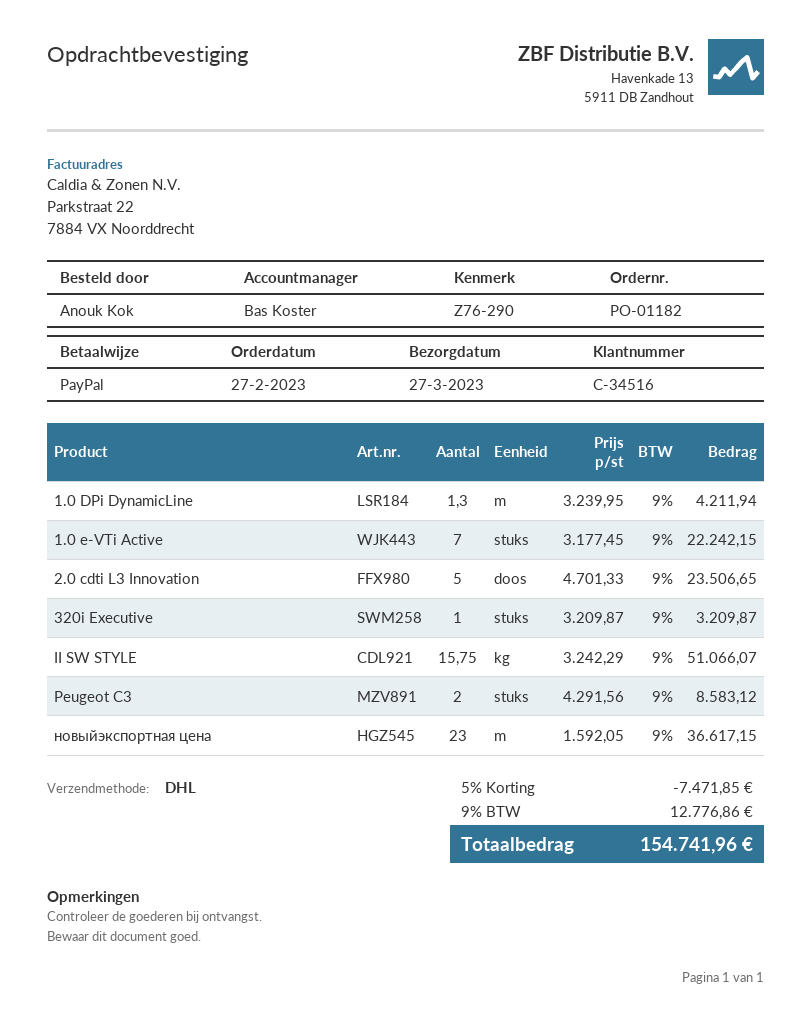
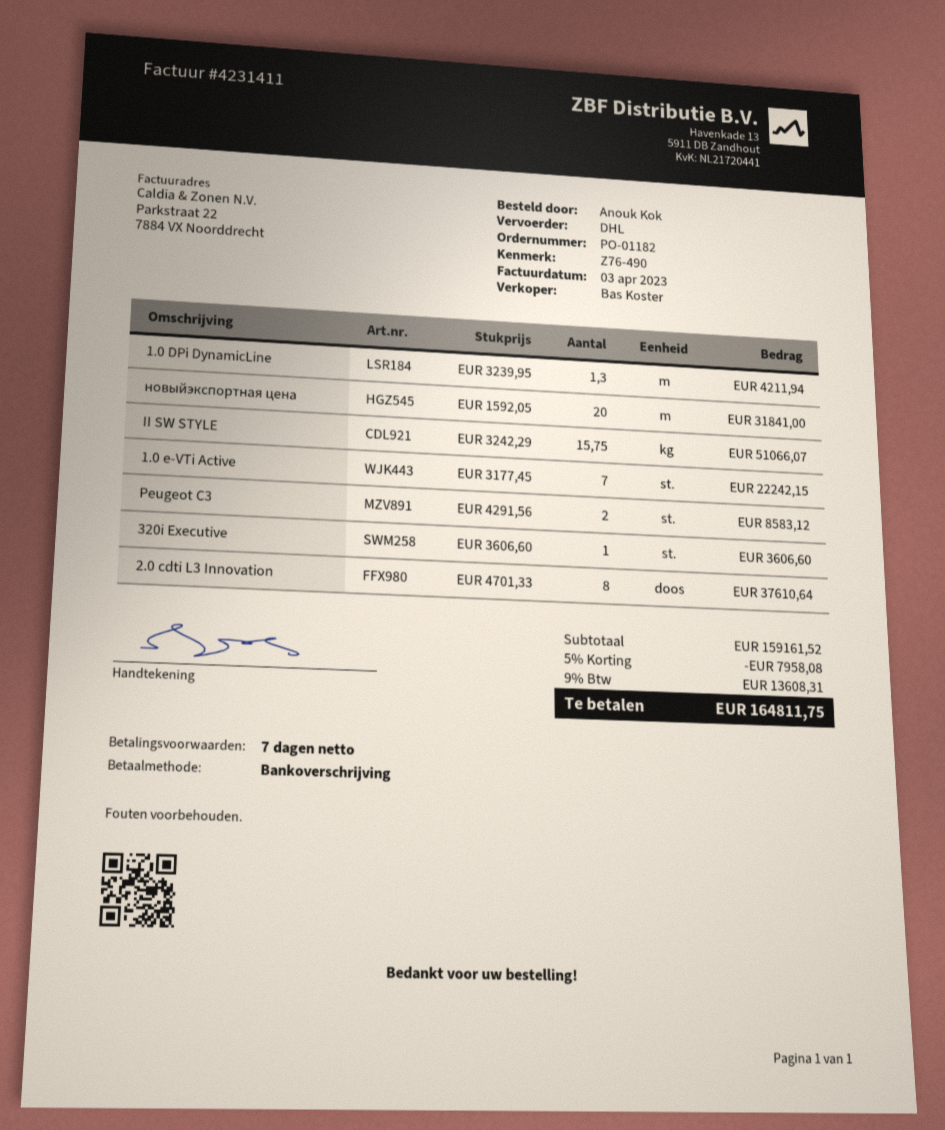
reference: Z76-290 -> Z76-490
payment method: PayPal -> bank transfer
2.0 cdti L3 Innovation: 5 x 4701.33 = 23506.65 -> 8 x 4701.33 = 37610.64
320i Executive: 1 x 3209.87 = 3209.87 -> 1 x 3606.60 = 3606.60
новыйэкспортная цена: 23 x 1592.05 = 36617.15 -> 20 x 1592.05 = 31841.00
discount: 5% = 7471.85 -> 5% = 7958.08
tax: 9% = 12776.86 -> 9% = 13608.31
total: 154741.96 -> 164811.75

